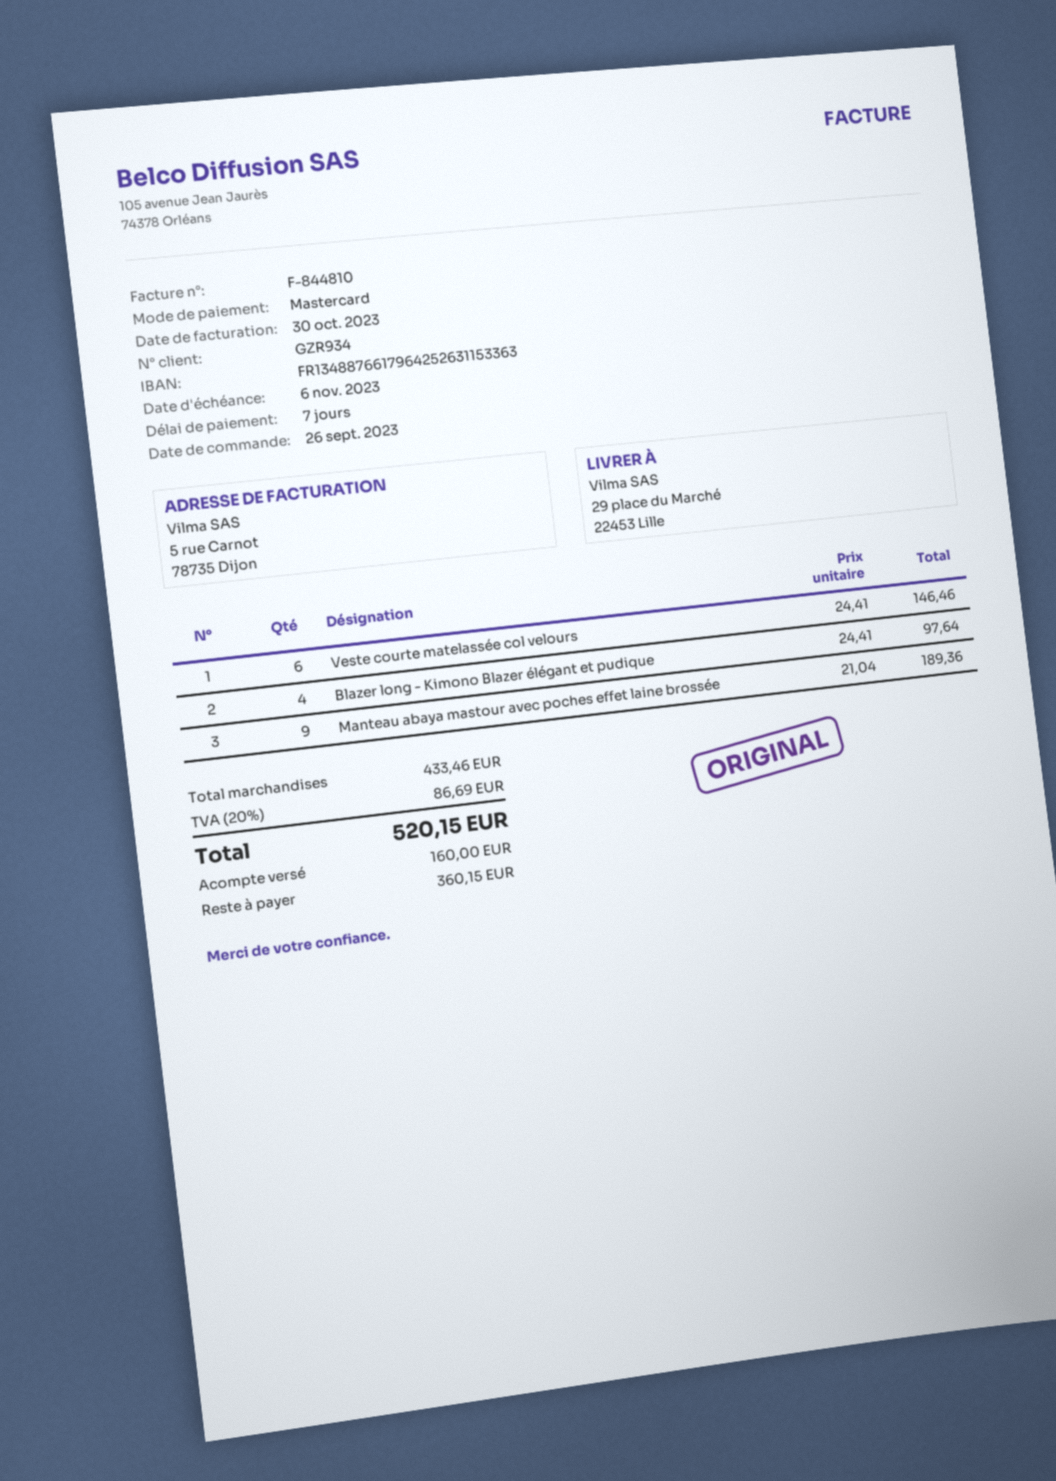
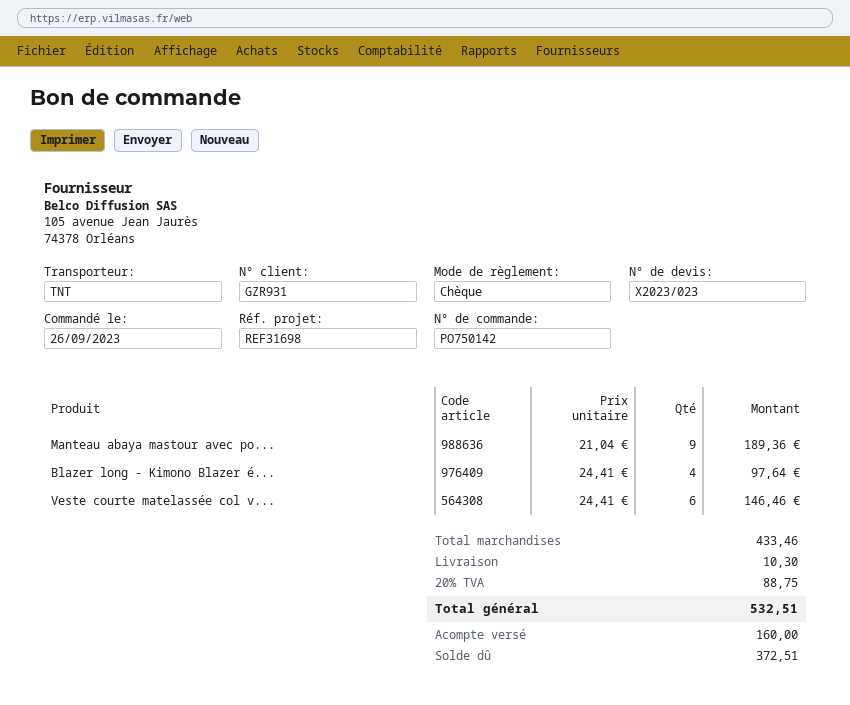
customer number: GZR934 -> GZR931
payment method: Mastercard -> cheque
shipping: none -> 10.30
tax: 20% = 86.69 -> 20% = 88.75
total: 520.15 -> 532.51
balance: 360.15 -> 372.51

